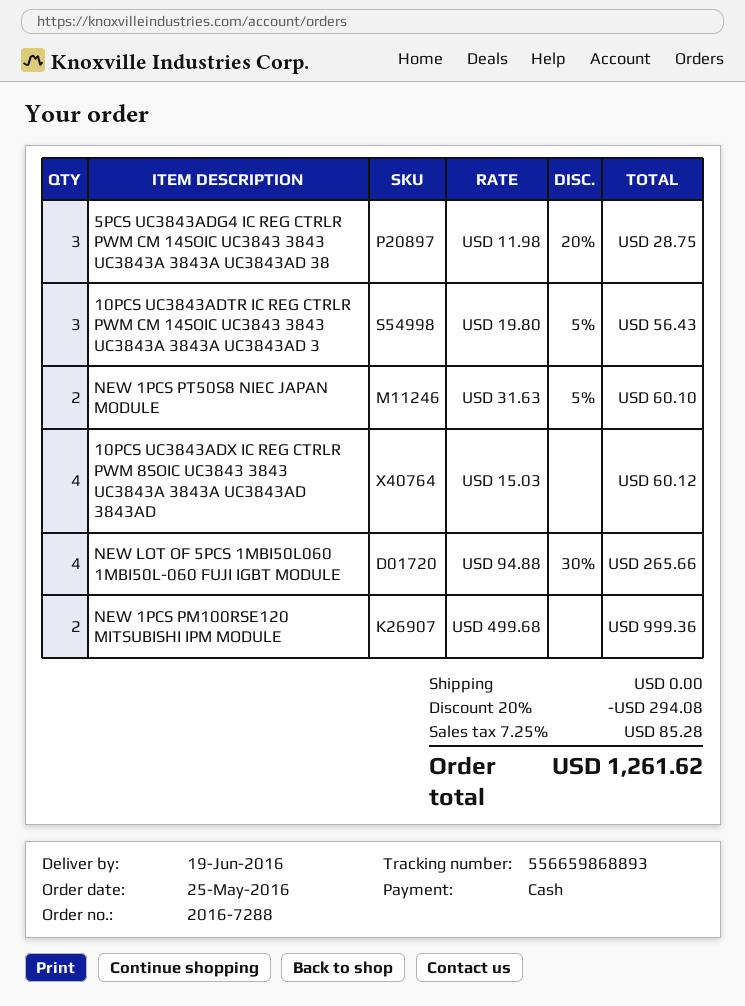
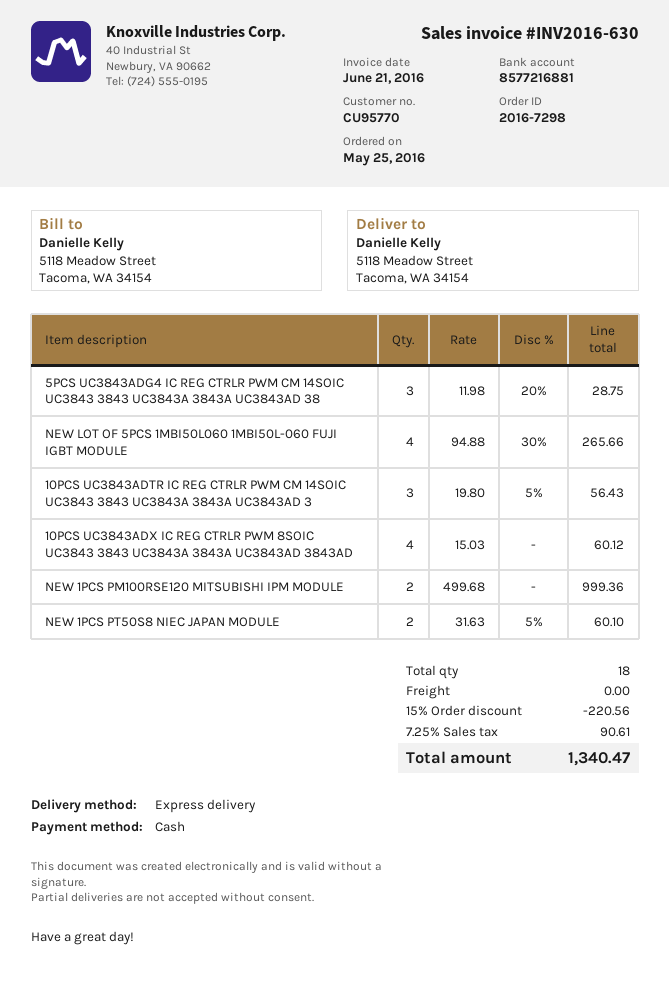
order number: 2016-7288 -> 2016-7298
discount: 20% = 294.08 -> 15% = 220.56
tax: 7.25% = 85.28 -> 7.25% = 90.61
total: 1261.62 -> 1340.47

